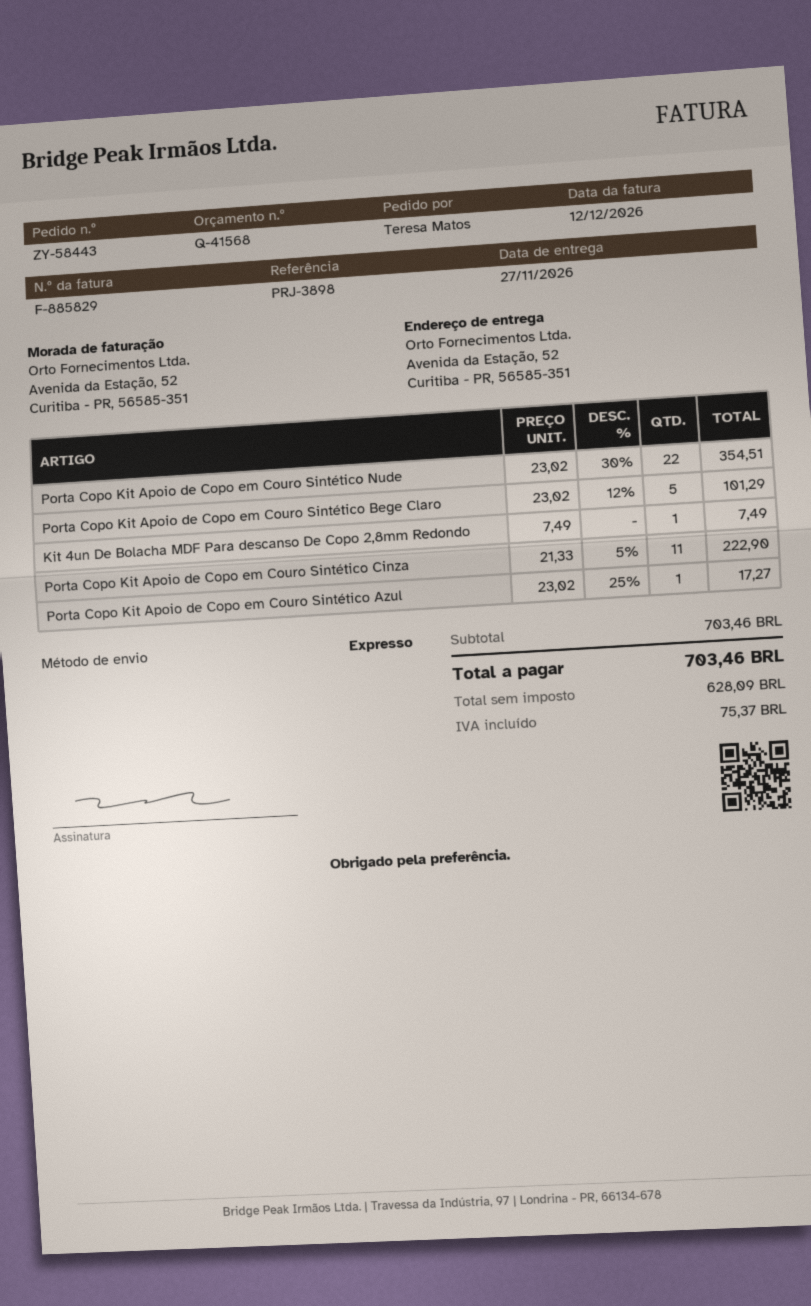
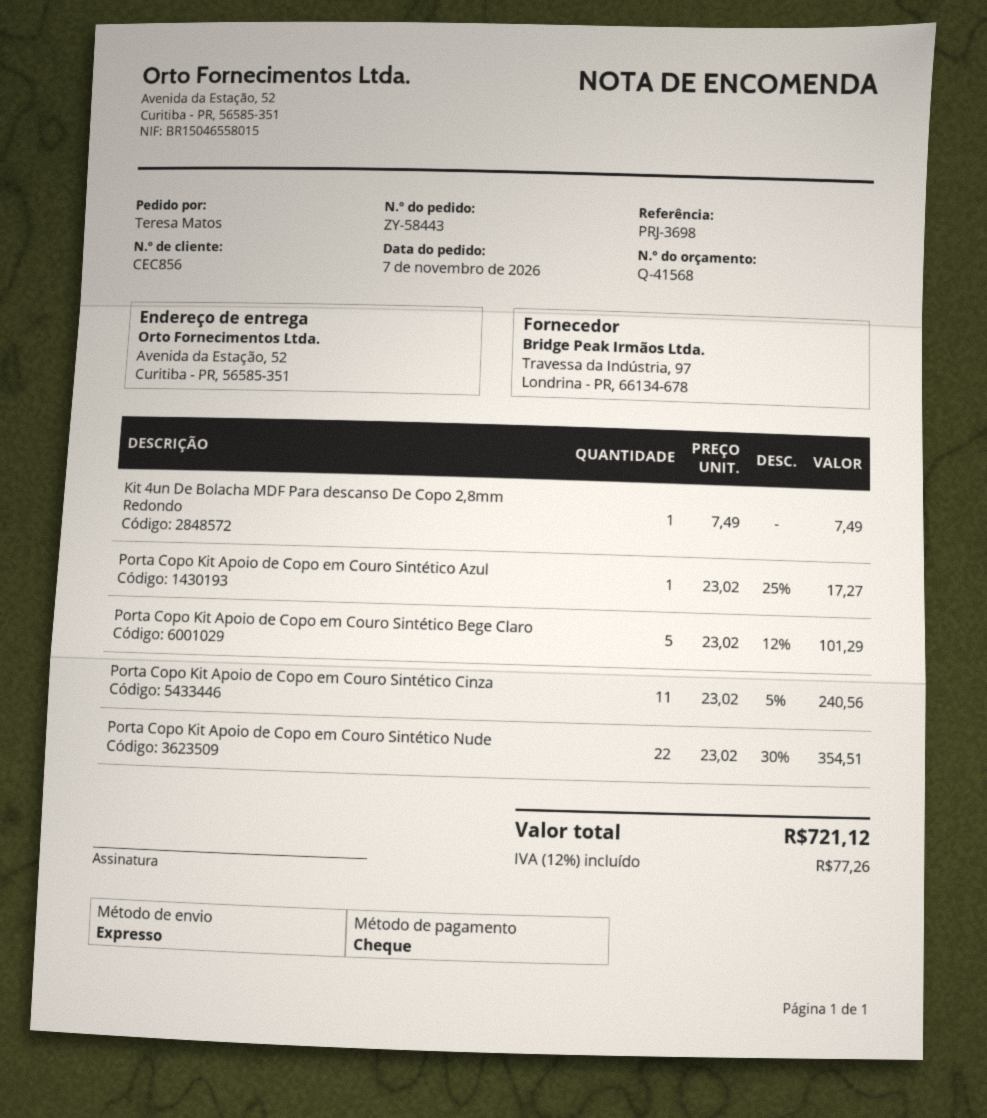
reference: PRJ-3898 -> PRJ-3698
Porta Copo Kit Apoio de Copo em Couro Sintético Cinza: 11 x 21.33 - 5% = 222.90 -> 11 x 23.02 - 5% = 240.56
tax: 75.37 -> 77.26
total: 703.46 -> 721.12

